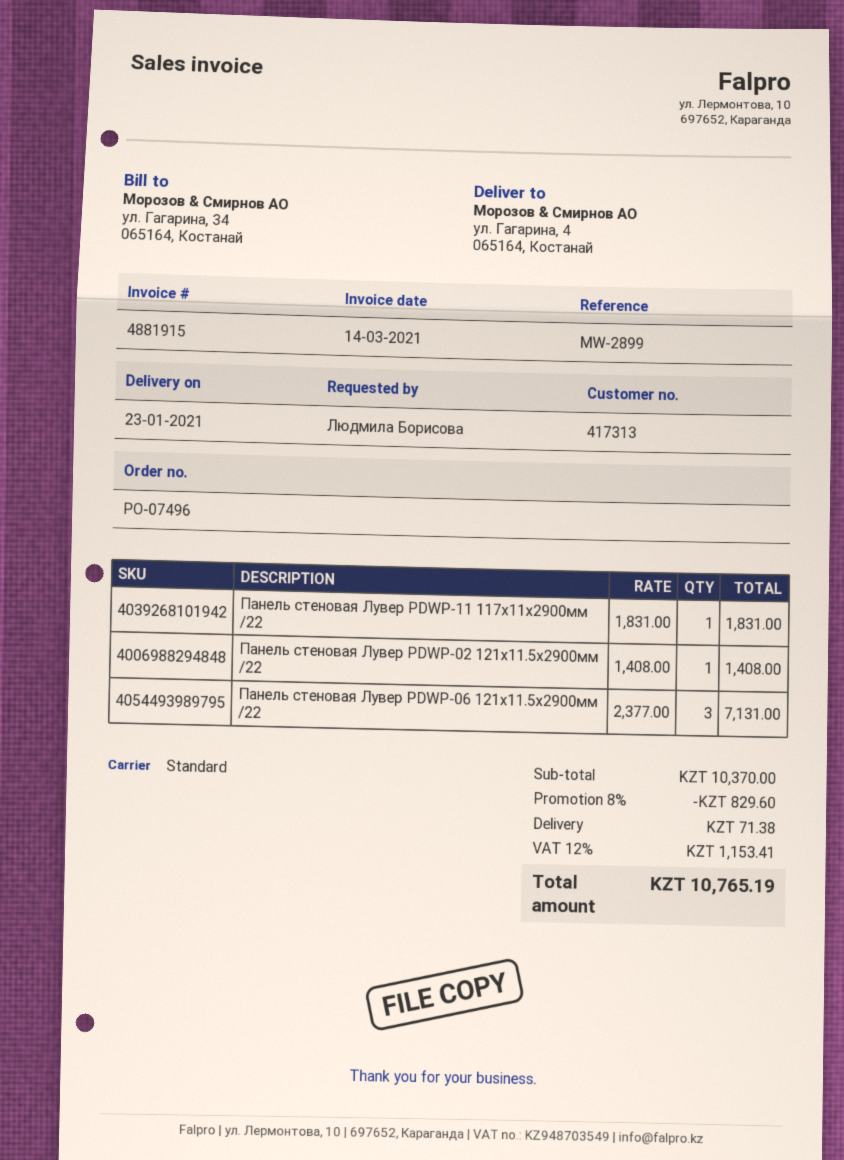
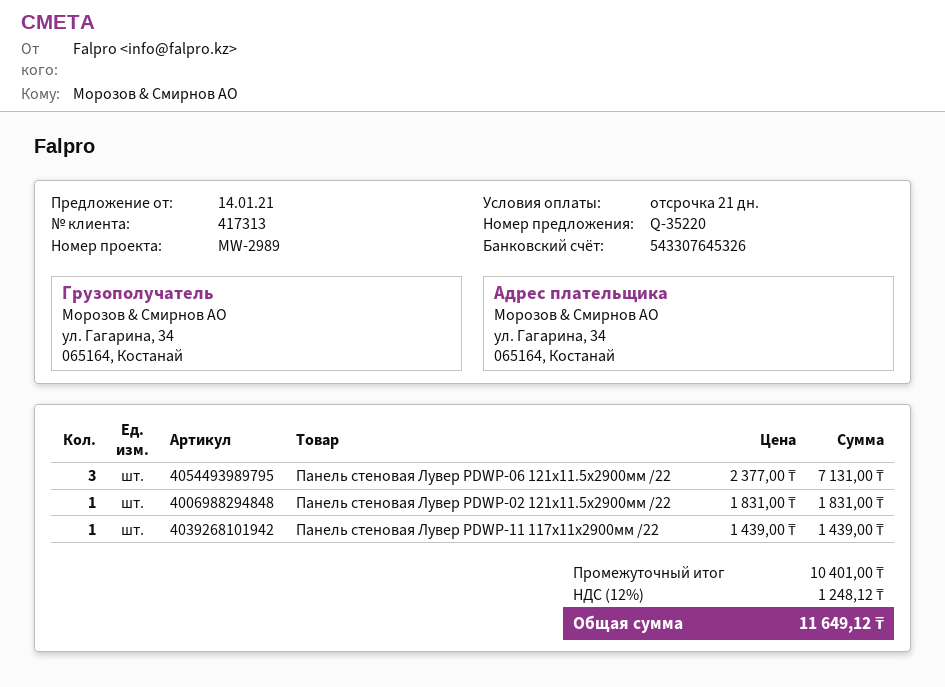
reference: MW-2899 -> MW-2989
ship to: ул. Гагарина, 4, 065164, Костанай -> ул. Гагарина, 34, 065164, Костанай
Панель стеновая Лувер PDWP-11 117x11x2900мм /22: 1 x 1831.00 = 1831.00 -> 1 x 1439.00 = 1439.00
Панель стеновая Лувер PDWP-02 121x11.5x2900мм /22: 1 x 1408.00 = 1408.00 -> 1 x 1831.00 = 1831.00
subtotal: 10370.00 -> 10401.00
discount: 8% = 829.60 -> none
shipping: 71.38 -> none
tax: 12% = 1153.41 -> 12% = 1248.12
total: 10765.19 -> 11649.12

